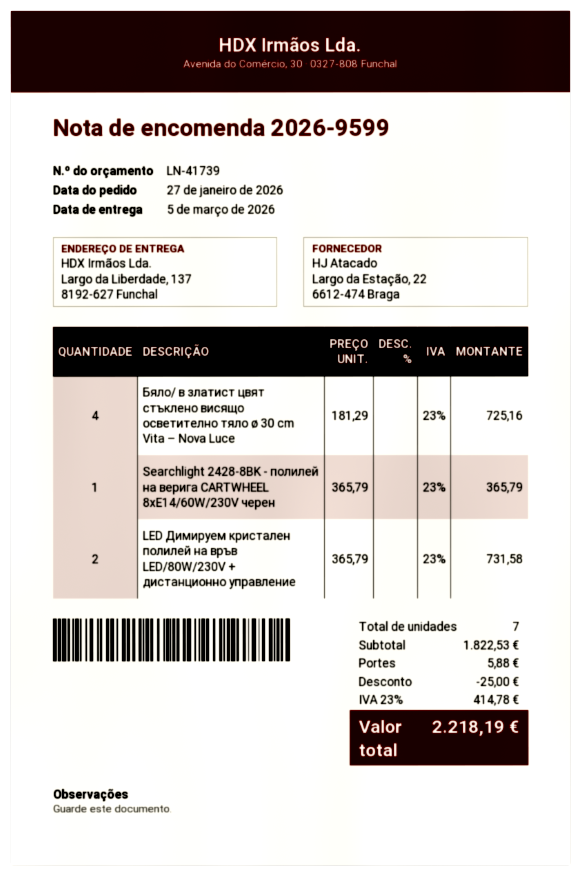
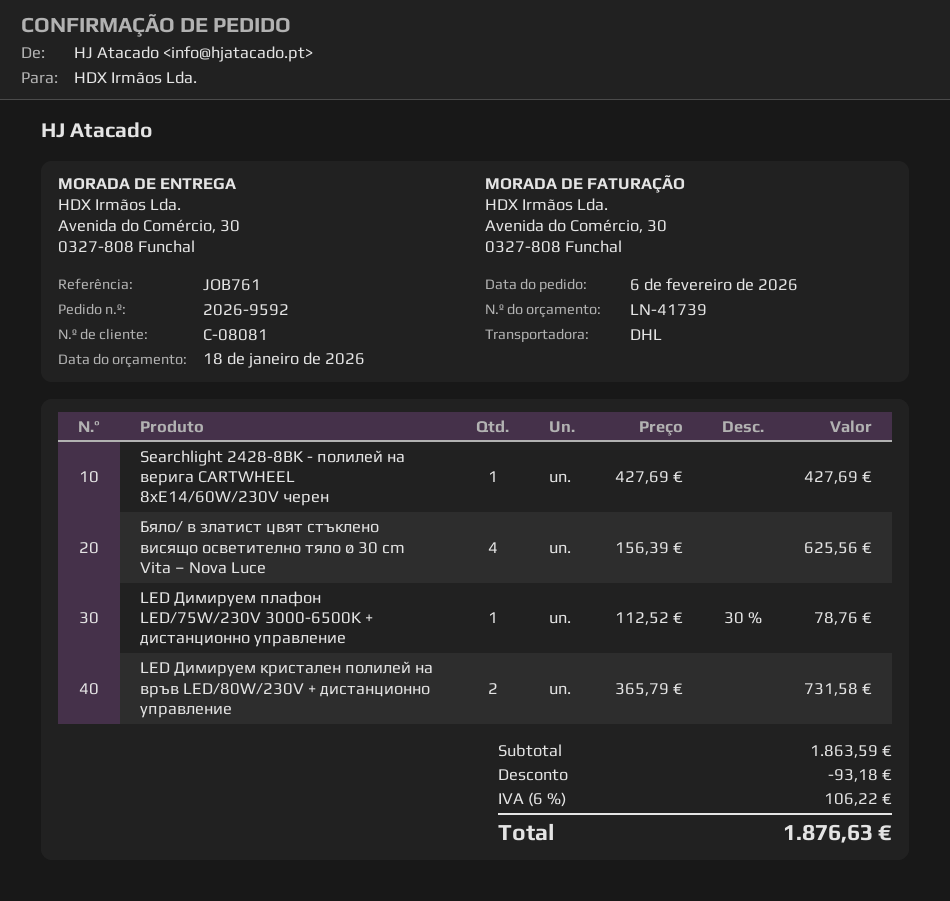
order number: 2026-9599 -> 2026-9592
order date: 2026-01-27 -> 2026-02-06
ship to: Largo da Liberdade, 137, 8192-627 Funchal -> Avenida do Comércio, 30, 0327-808 Funchal
Бяло/ в златист цвят стъклено висящо осветително тяло ø 30 cm Vita – Nova Luce: 4 x 181.29 = 725.16 -> 4 x 156.39 = 625.56
Searchlight 2428-8BK - полилей на верига CARTWHEEL 8xE14/60W/230V черен: 1 x 365.79 = 365.79 -> 1 x 427.69 = 427.69
LED Димируем плафон LED/75W/230V 3000-6500K + дистанционно управление: none -> 1 x 112.52 - 30% = 78.76
subtotal: 1822.53 -> 1863.59
discount: 25.00 -> 93.18
shipping: 5.88 -> none
tax: 23% = 414.78 -> 6% = 106.22
total: 2218.19 -> 1876.63

